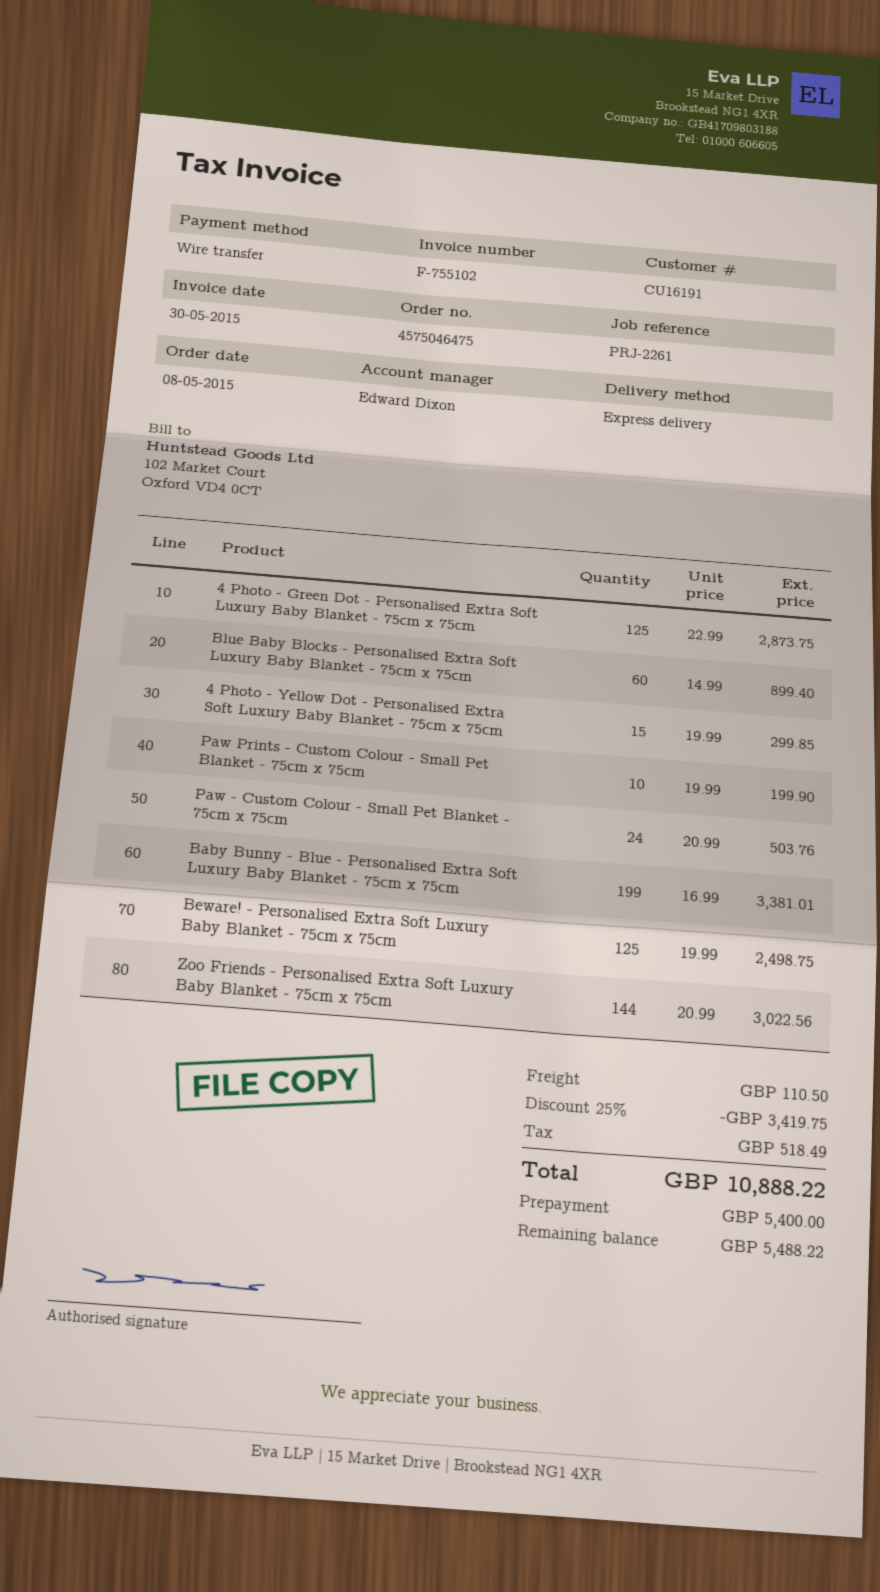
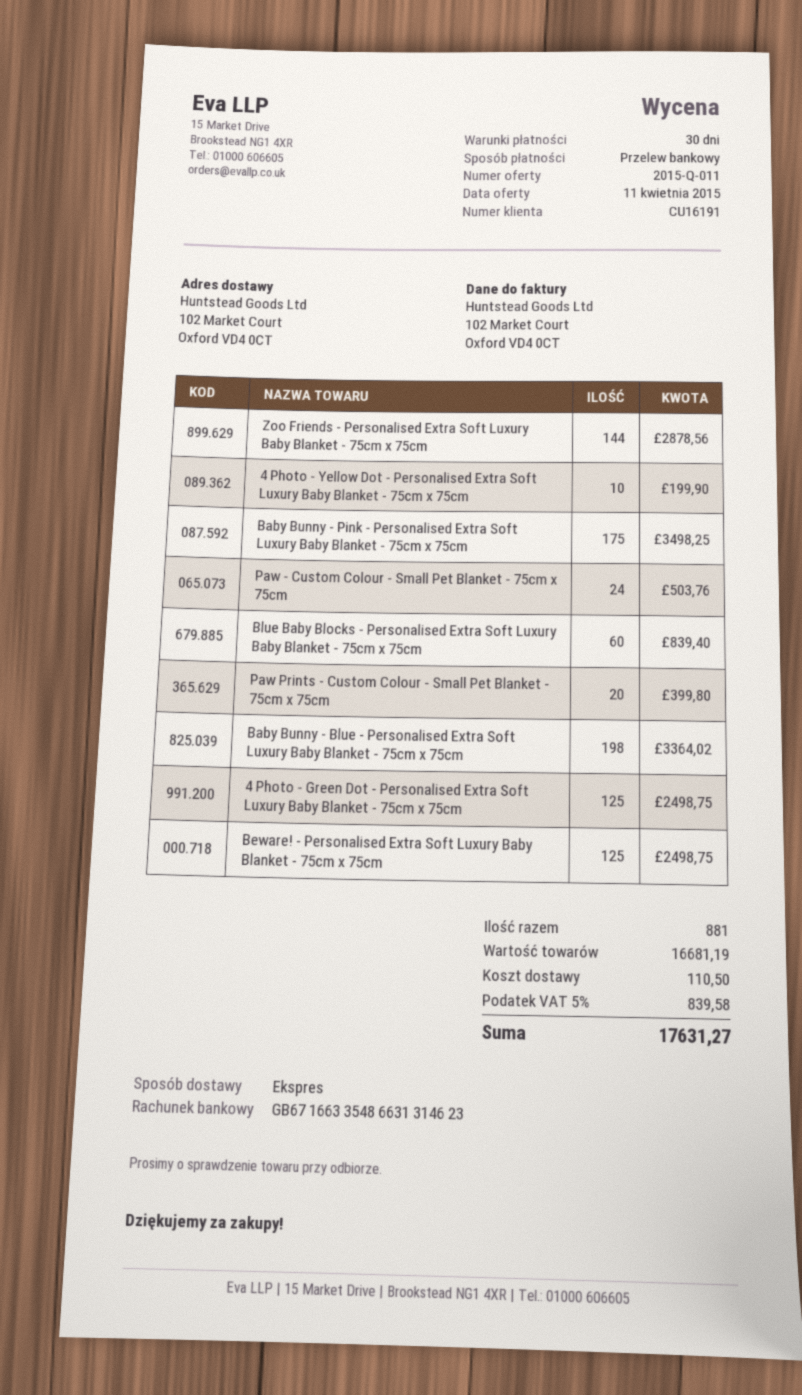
4 Photo - Green Dot - Personalised Extra Soft Luxury Baby Blanket - 75cm x 75cm: 125 for 2873.75 -> 125 for 2498.75
Blue Baby Blocks - Personalised Extra Soft Luxury Baby Blanket - 75cm x 75cm: 60 for 899.40 -> 60 for 839.40
4 Photo - Yellow Dot - Personalised Extra Soft Luxury Baby Blanket - 75cm x 75cm: 15 for 299.85 -> 10 for 199.90
Paw Prints - Custom Colour - Small Pet Blanket - 75cm x 75cm: 10 for 199.90 -> 20 for 399.80
Baby Bunny - Blue - Personalised Extra Soft Luxury Baby Blanket - 75cm x 75cm: 199 for 3381.01 -> 198 for 3364.02
Zoo Friends - Personalised Extra Soft Luxury Baby Blanket - 75cm x 75cm: 144 for 3022.56 -> 144 for 2878.56
Baby Bunny - Pink - Personalised Extra Soft Luxury Baby Blanket - 75cm x 75cm: none -> 175 for 3498.25
discount: 25% = 3419.75 -> none
tax: 518.49 -> 839.58
total: 10888.22 -> 17631.27

